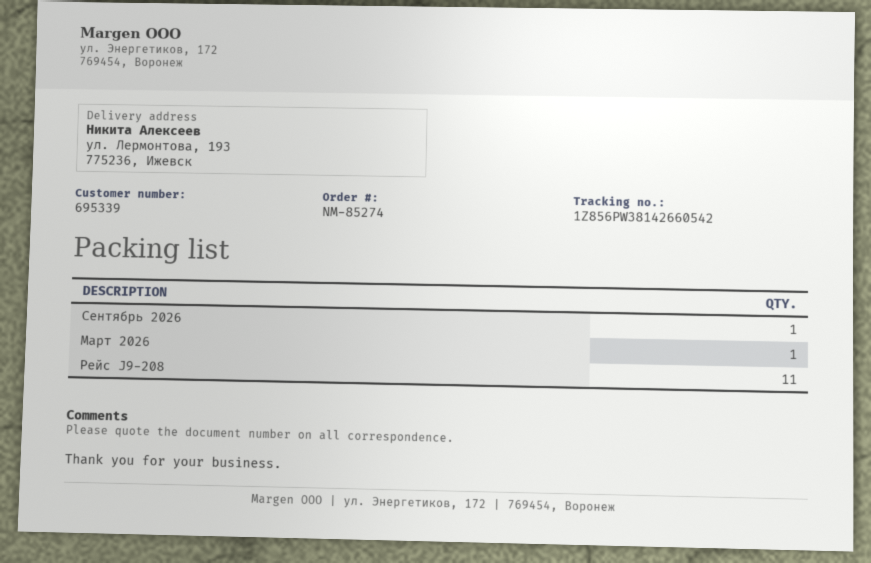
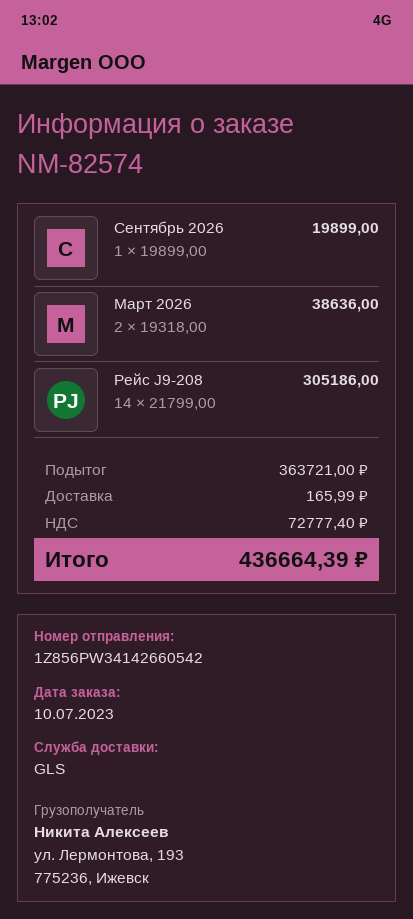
order number: NM-85274 -> NM-82574
tracking number: 1Z856PW38142660542 -> 1Z856PW34142660542
Март 2026: 1 -> 2
Рейс J9-208: 11 -> 14

